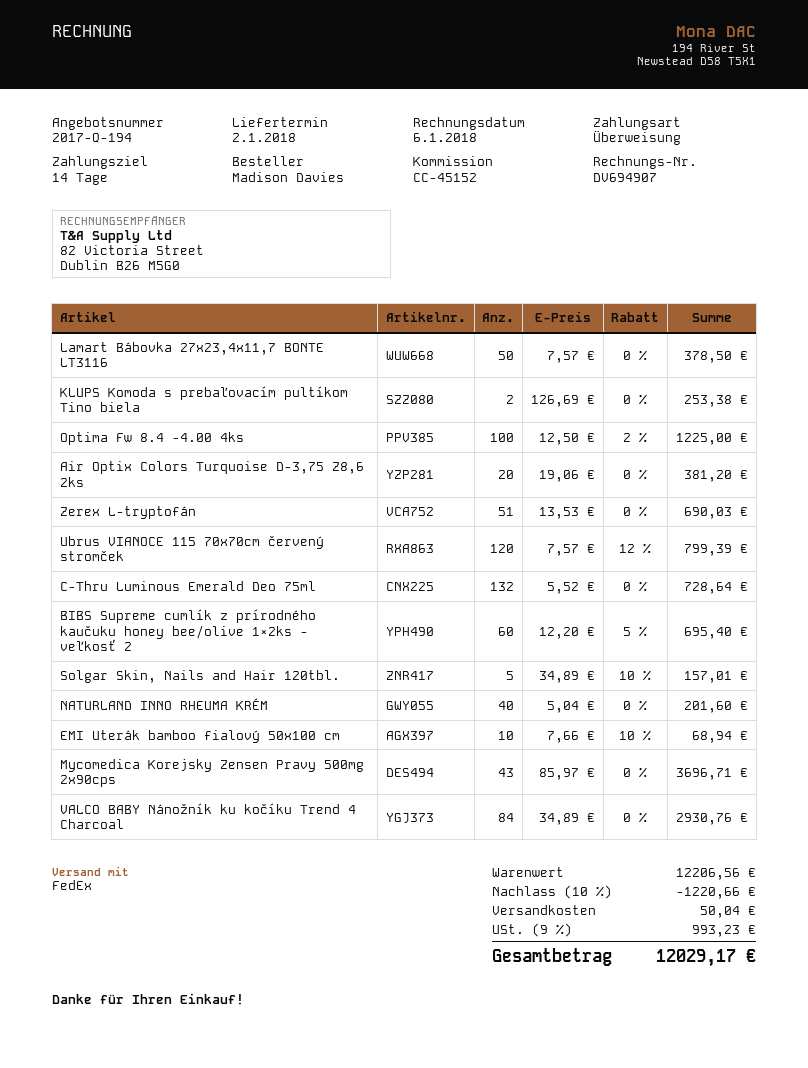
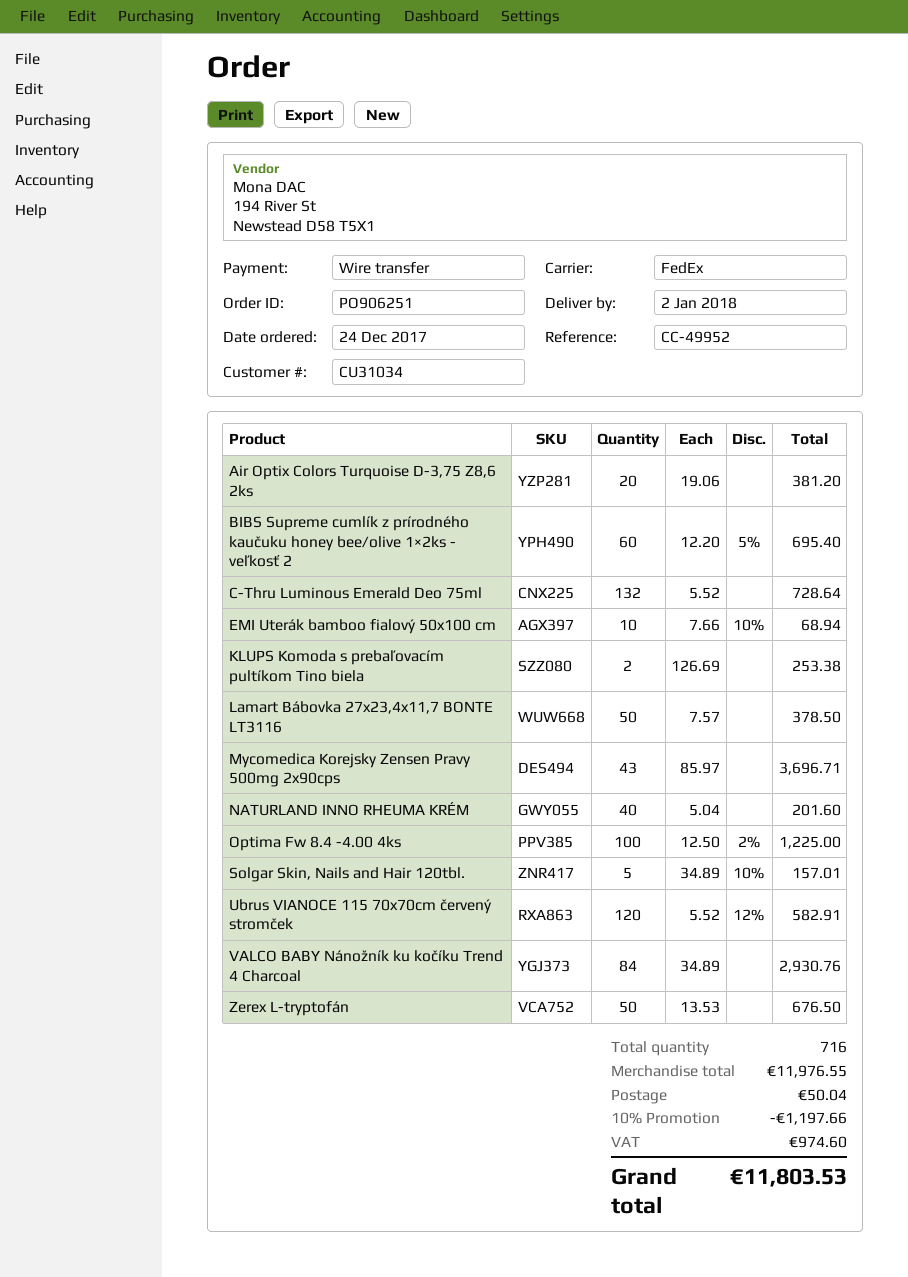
reference: CC-45152 -> CC-49952
Zerex L-tryptofán: 51 x 13.53 = 690.03 -> 50 x 13.53 = 676.50
Ubrus VIANOCE 115 70x70cm červený stromček: 120 x 7.57 - 12% = 799.39 -> 120 x 5.52 - 12% = 582.91
subtotal: 12206.56 -> 11976.55
discount: 10% = 1220.66 -> 10% = 1197.66
tax: 993.23 -> 974.60
total: 12029.17 -> 11803.53

